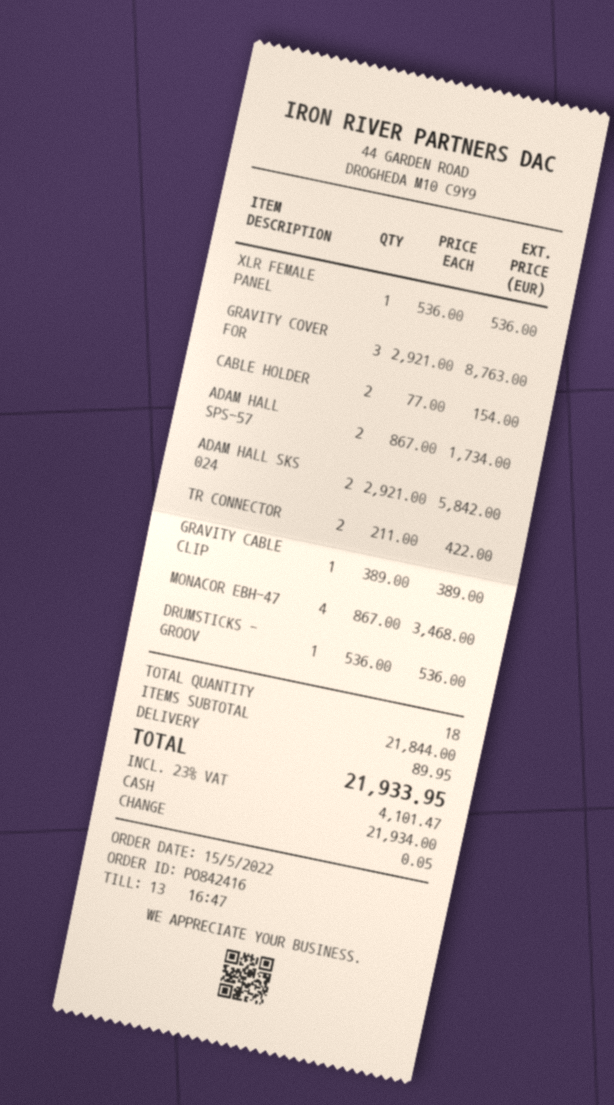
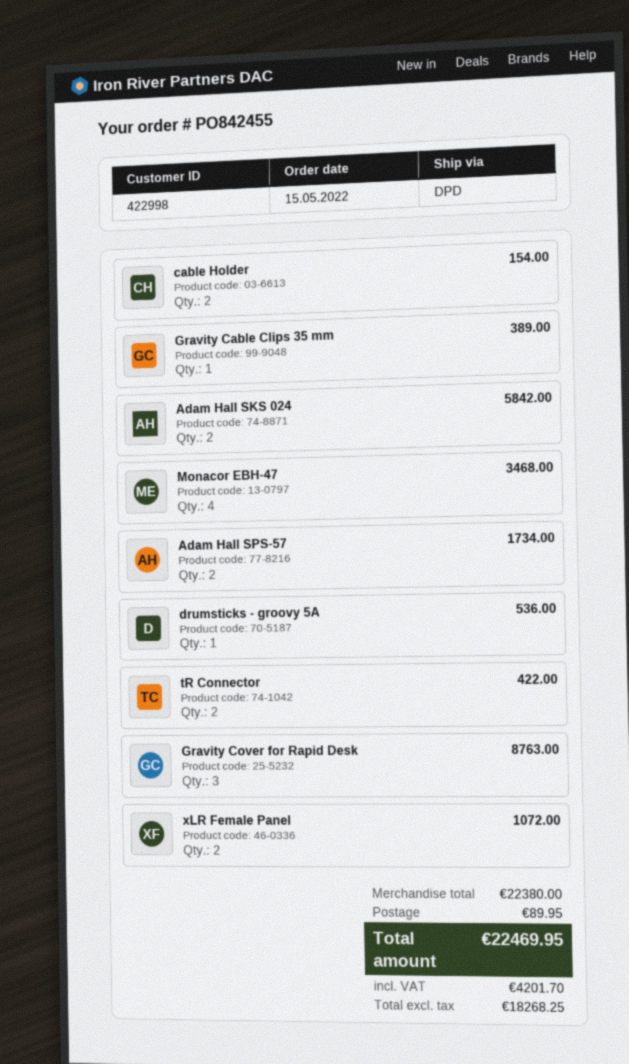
order number: PO842416 -> PO842455
XLR FEMALE PANEL: 1 for 536.00 -> 2 for 1072.00
subtotal: 21844.00 -> 22380.00
tax: 4101.47 -> 4201.70
total: 21933.95 -> 22469.95

